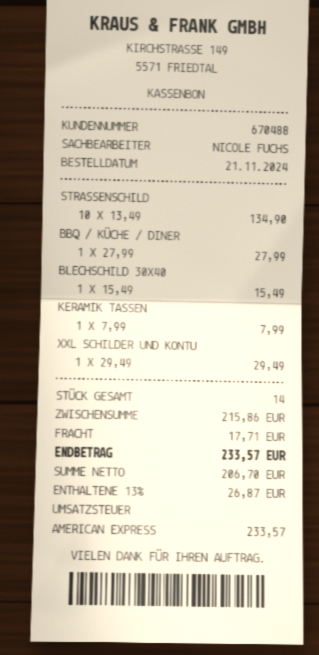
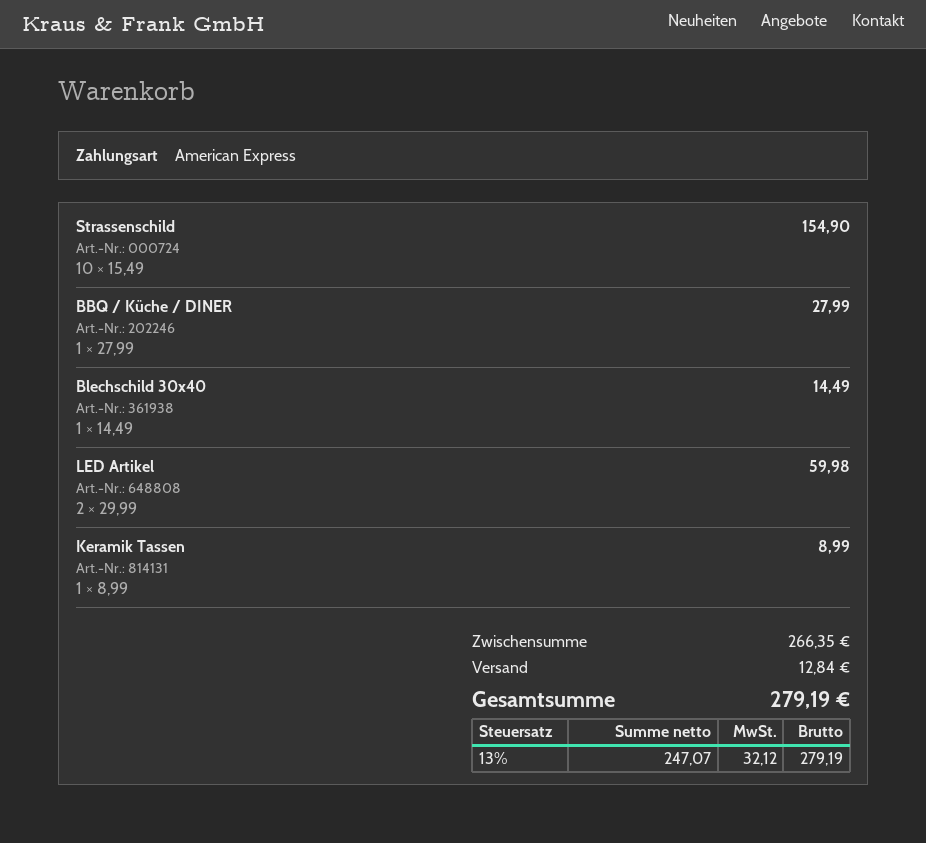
STRASSENSCHILD: 10 x 13.49 = 134.90 -> 10 x 15.49 = 154.90
BLECHSCHILD 30X40: 1 x 15.49 = 15.49 -> 1 x 14.49 = 14.49
KERAMIK TASSEN: 1 x 7.99 = 7.99 -> 1 x 8.99 = 8.99
XXL SCHILDER UND KONTU: 1 x 29.49 = 29.49 -> none
LED Artikel: none -> 2 x 29.99 = 59.98
subtotal: 215.86 -> 266.35
shipping: 17.71 -> 12.84
net: 206.70 -> 247.07
tax: 13% = 26.87 -> 13% = 32.12
total: 233.57 -> 279.19

